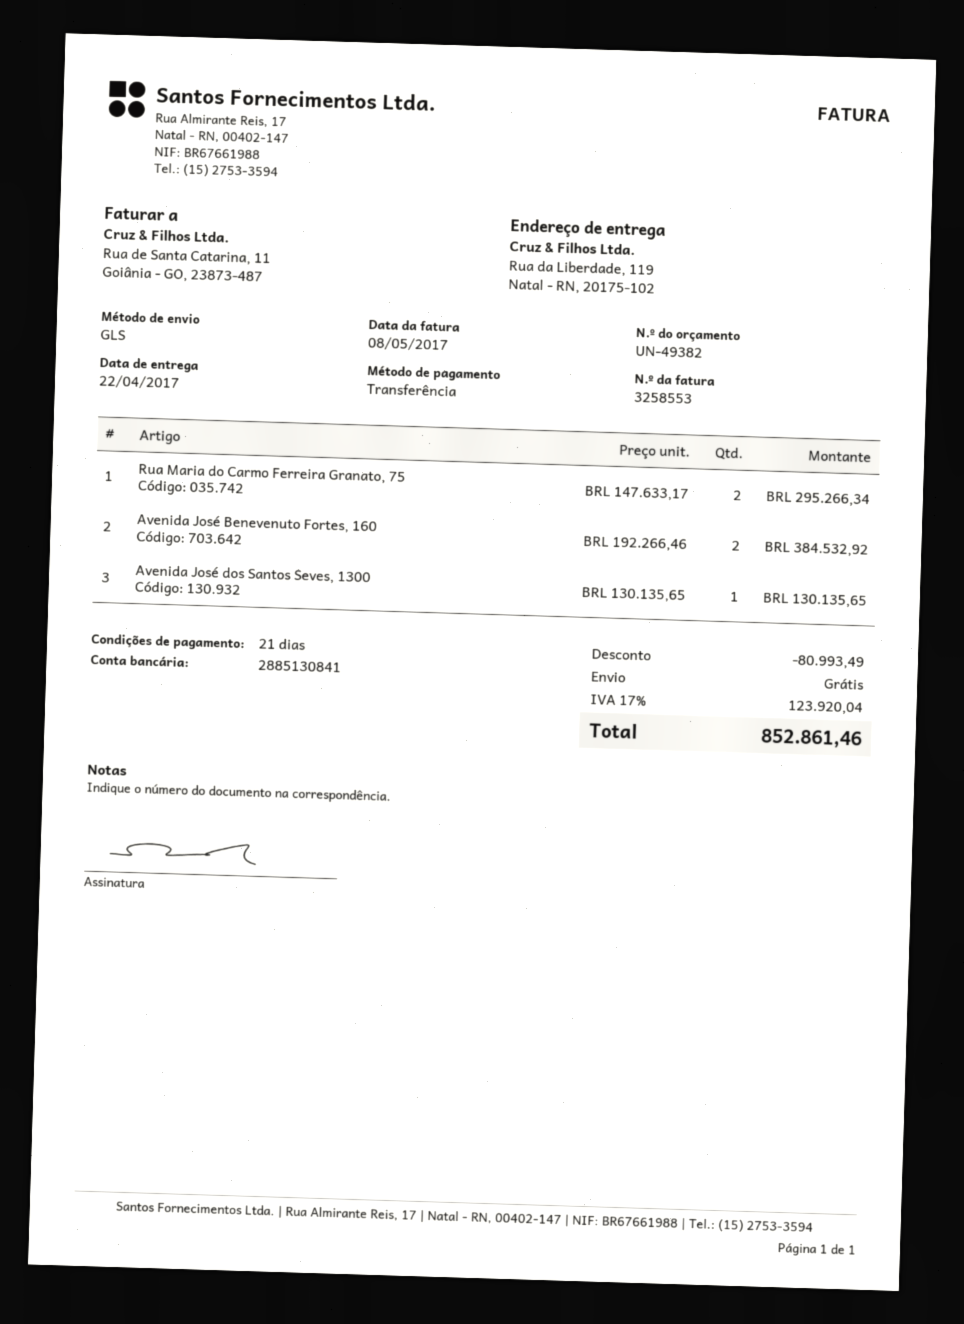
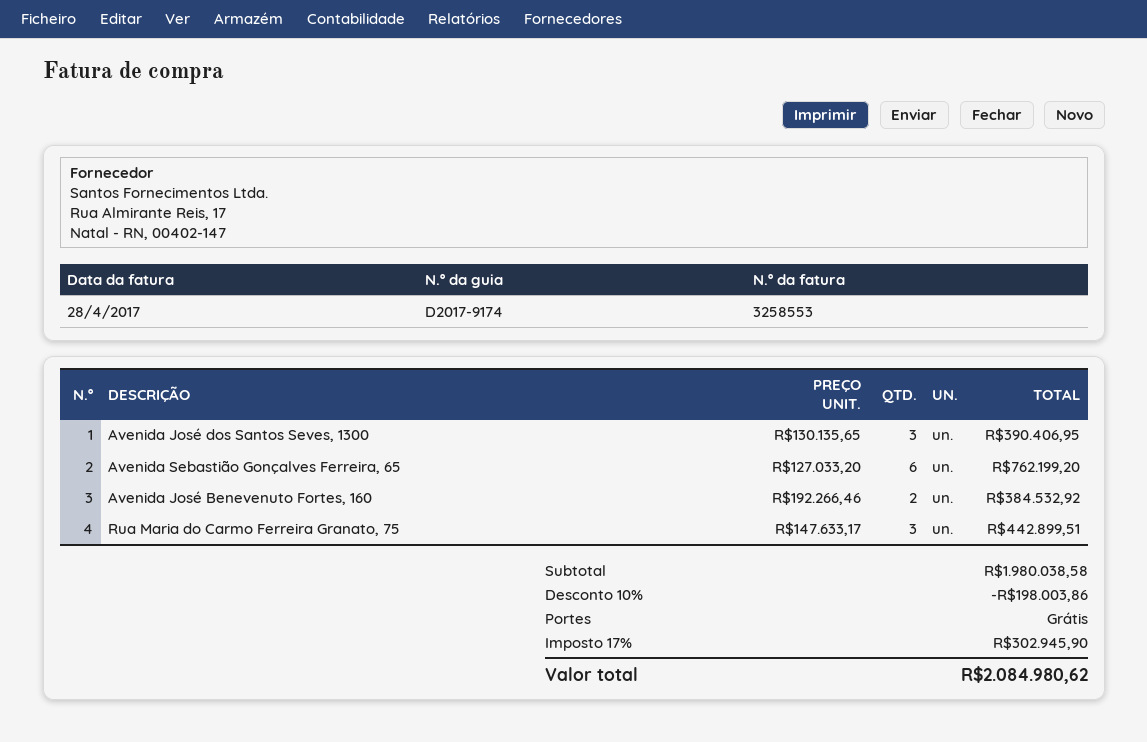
invoice date: 2017-05-08 -> 2017-04-28
Rua Maria do Carmo Ferreira Granato, 75: 2 x 147633.17 = 295266.34 -> 3 x 147633.17 = 442899.51
Avenida José dos Santos Seves, 1300: 1 x 130135.65 = 130135.65 -> 3 x 130135.65 = 390406.95
Avenida Sebastião Gonçalves Ferreira, 65: none -> 6 x 127033.20 = 762199.20
discount: 80993.49 -> 198003.86
tax: 17% = 123920.04 -> 17% = 302945.90
total: 852861.46 -> 2084980.62

